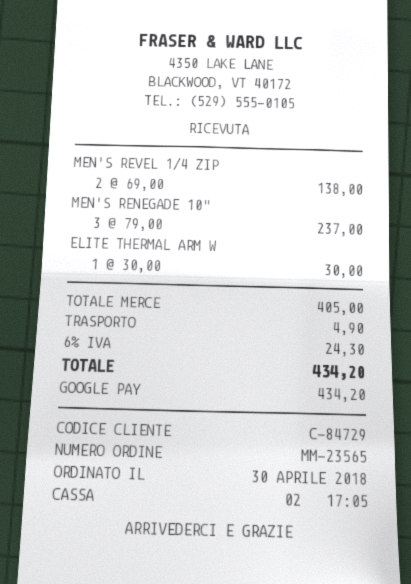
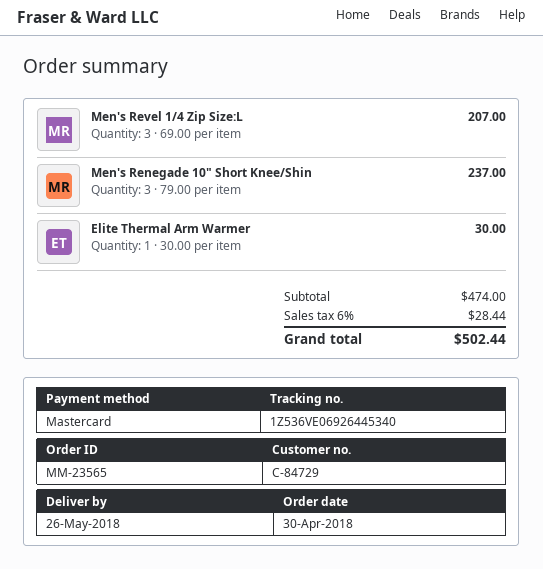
payment method: Google Pay -> Mastercard
MEN'S REVEL 1/4 ZIP: 2 x 69.00 = 138.00 -> 3 x 69.00 = 207.00
subtotal: 405.00 -> 474.00
shipping: 4.90 -> none
tax: 6% = 24.30 -> 6% = 28.44
total: 434.20 -> 502.44

